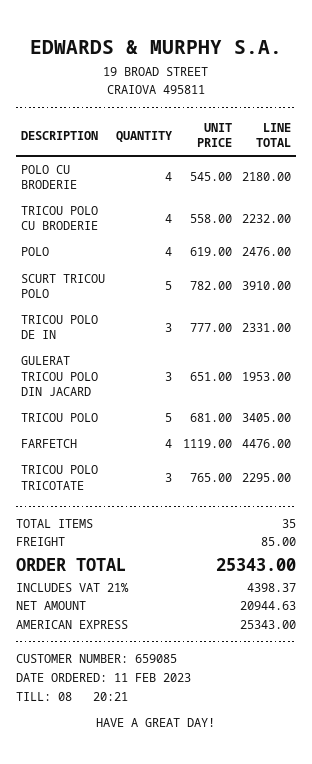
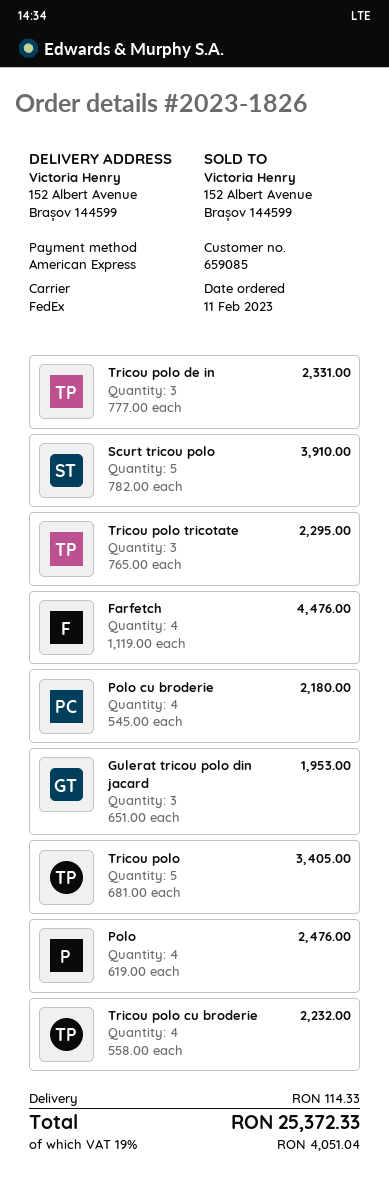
shipping: 85.00 -> 114.33
tax: 21% = 4398.37 -> 19% = 4051.04
total: 25343.00 -> 25372.33

